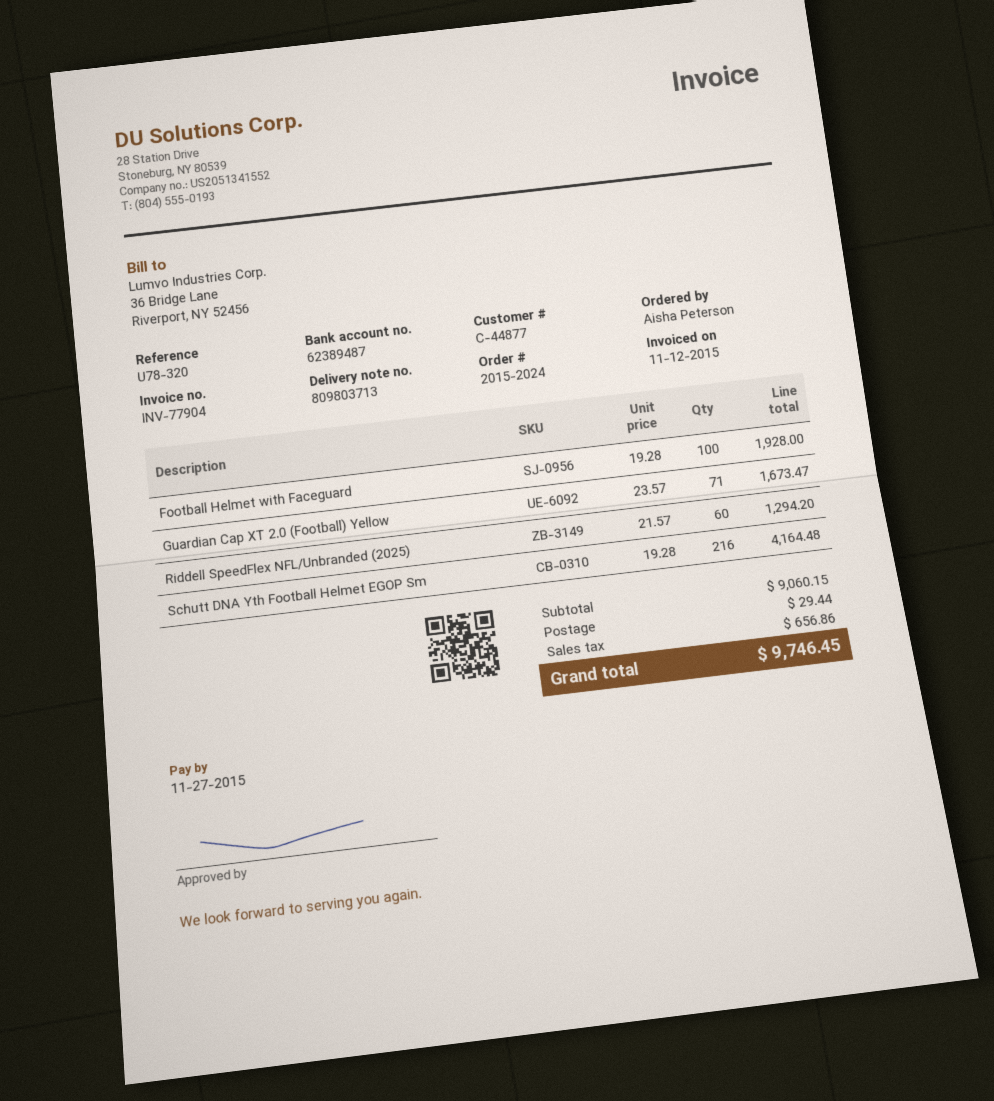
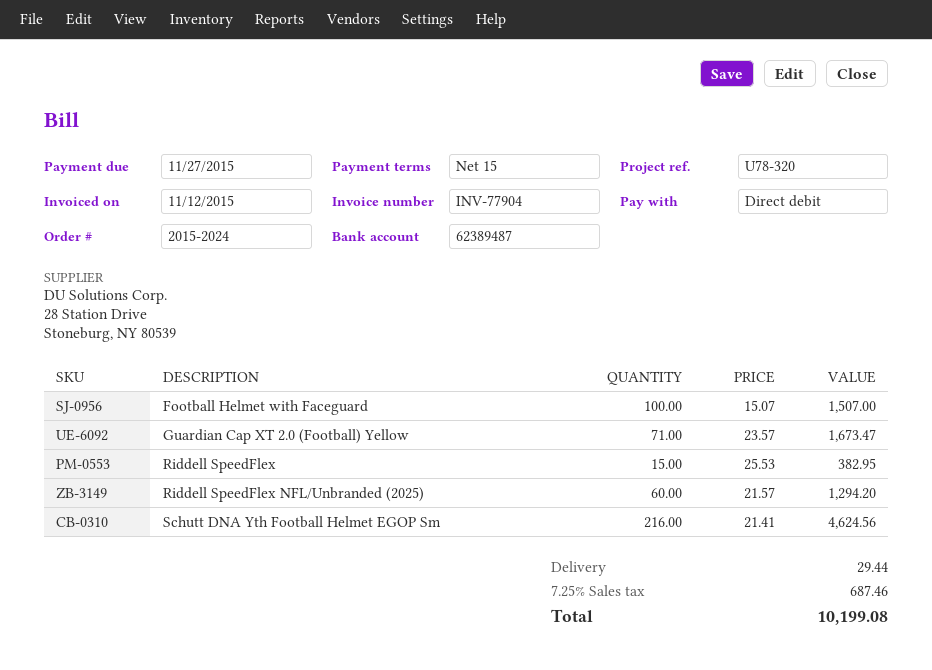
Football Helmet with Faceguard: 100 x 19.28 = 1928.00 -> 100 x 15.07 = 1507.00
Schutt DNA Yth Football Helmet EGOP Sm: 216 x 19.28 = 4164.48 -> 216 x 21.41 = 4624.56
Riddell SpeedFlex: none -> 15 x 25.53 = 382.95
tax: 656.86 -> 687.46
total: 9746.45 -> 10199.08

